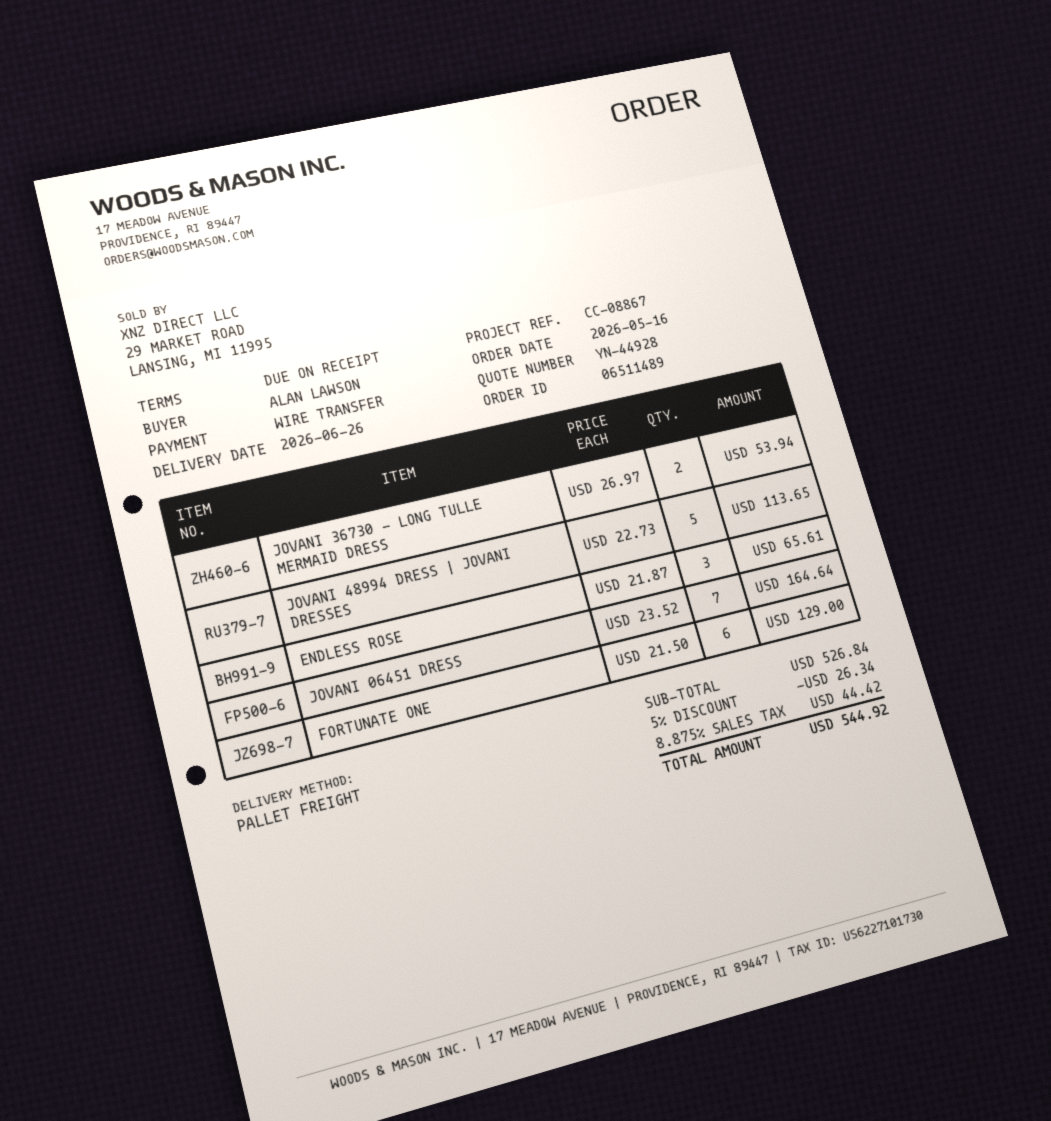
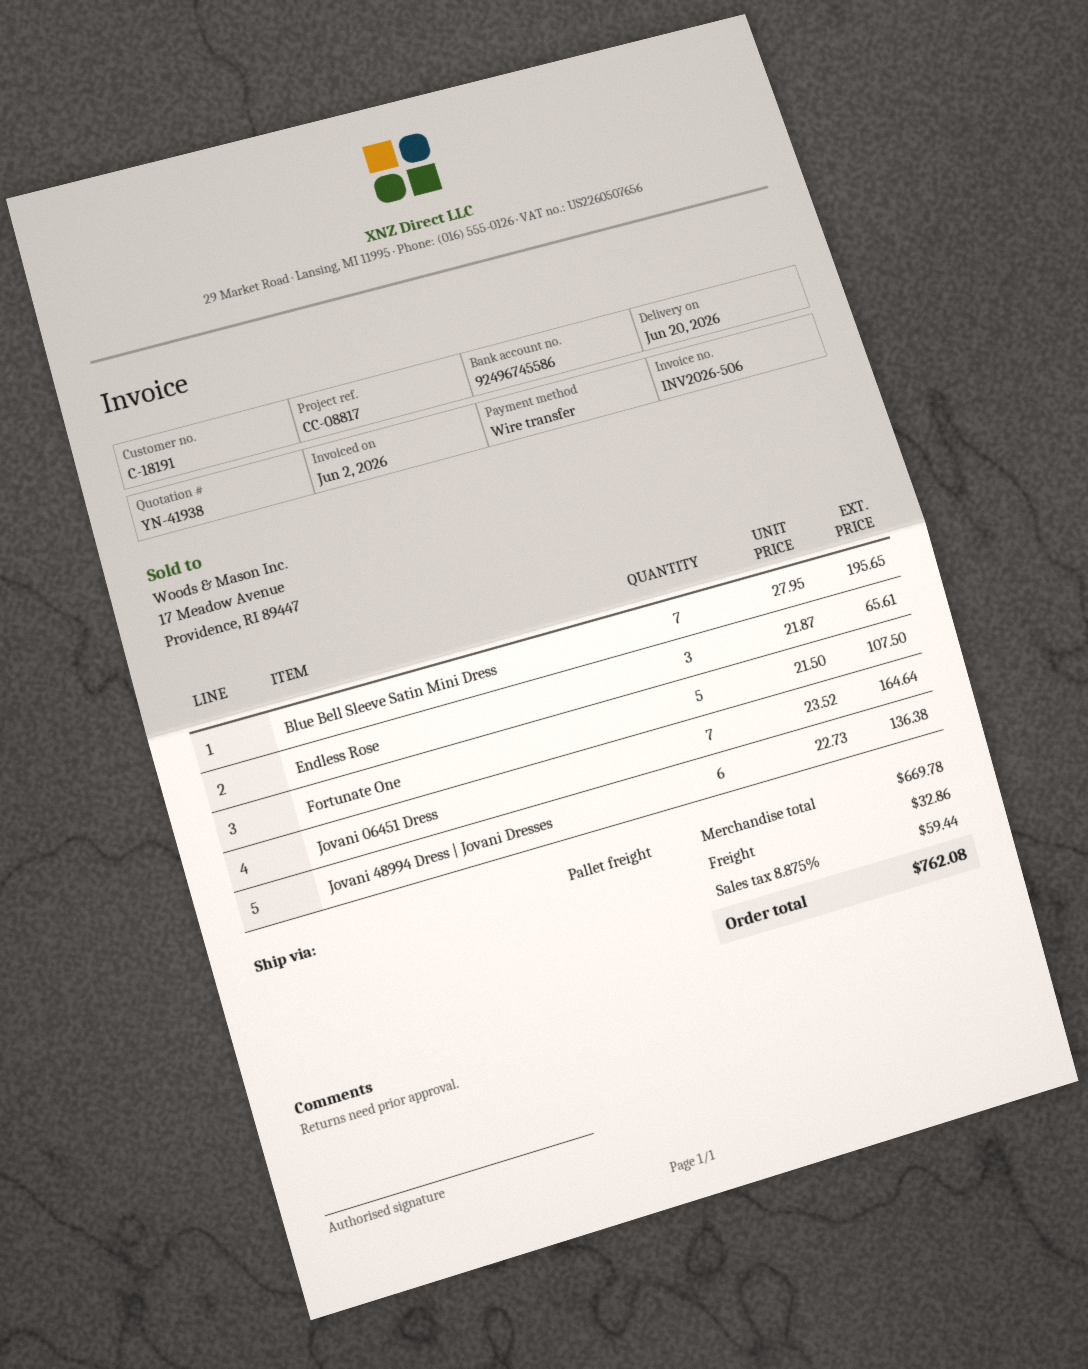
quote number: YN-44928 -> YN-41938
delivery date: 2026-06-26 -> 2026-06-20
reference: CC-08867 -> CC-08817
JOVANI 36730 - LONG TULLE MERMAID DRESS: 2 x 26.97 = 53.94 -> none
JOVANI 48994 DRESS | JOVANI DRESSES: 5 x 22.73 = 113.65 -> 6 x 22.73 = 136.38
FORTUNATE ONE: 6 x 21.50 = 129.00 -> 5 x 21.50 = 107.50
Blue Bell Sleeve Satin Mini Dress: none -> 7 x 27.95 = 195.65
subtotal: 526.84 -> 669.78
discount: 5% = 26.34 -> none
shipping: none -> 32.86
tax: 8.875% = 44.42 -> 8.875% = 59.44
total: 544.92 -> 762.08

